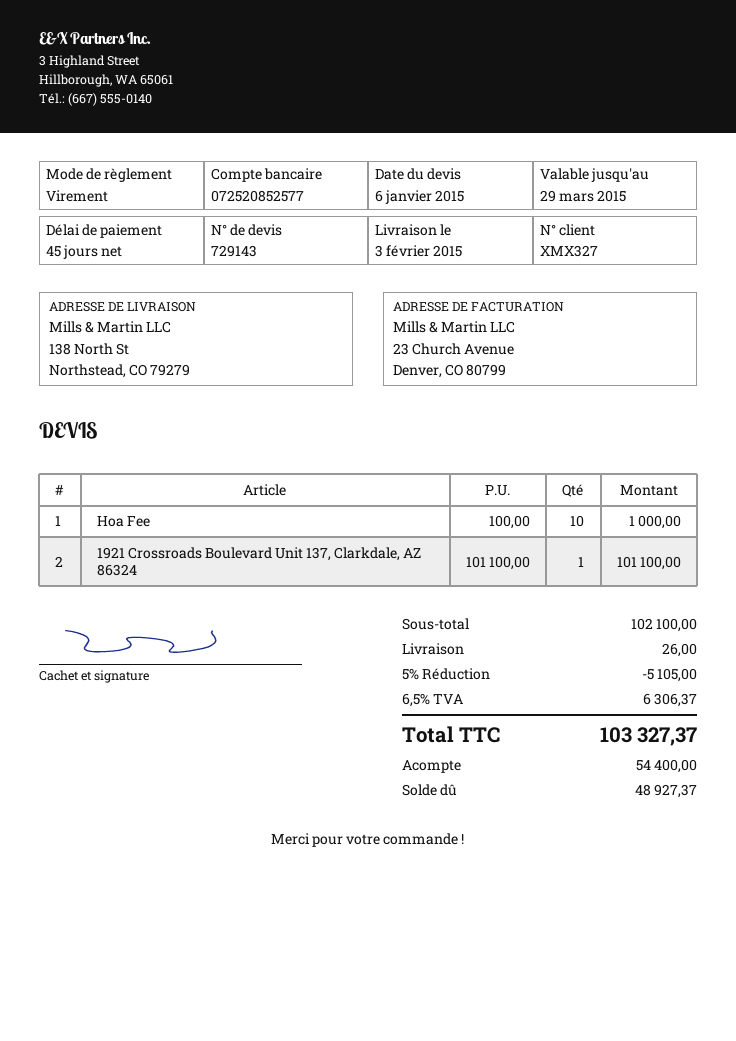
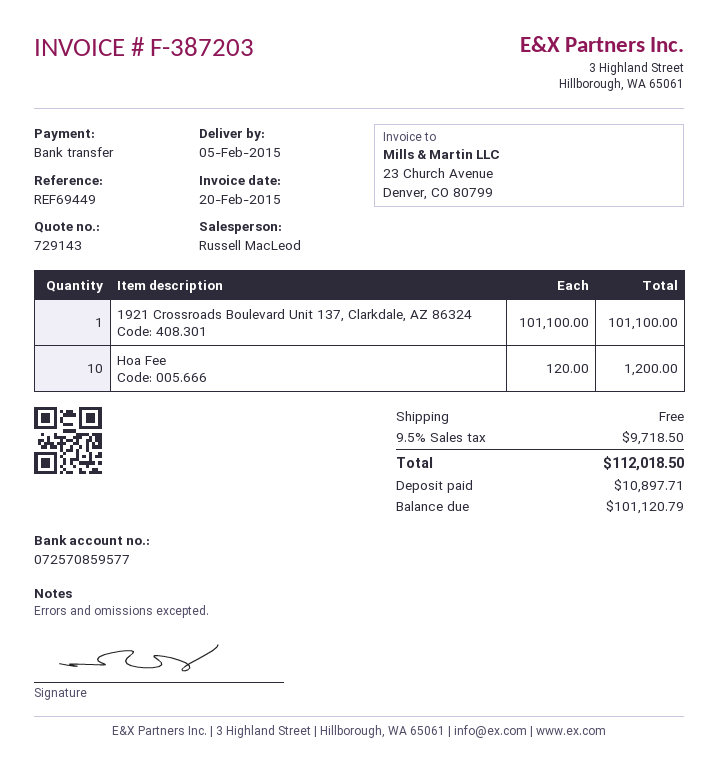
delivery date: 2015-02-03 -> 2015-02-05
bank account: 072520852577 -> 072570859577
Hoa Fee: 10 x 100.00 = 1000.00 -> 10 x 120.00 = 1200.00
discount: 5% = 5105.00 -> none
shipping: 26.00 -> 0.00
tax: 6.5% = 6306.37 -> 9.5% = 9718.50
total: 103327.37 -> 112018.50
deposit: 54400.00 -> 10897.71
balance: 48927.37 -> 101120.79

